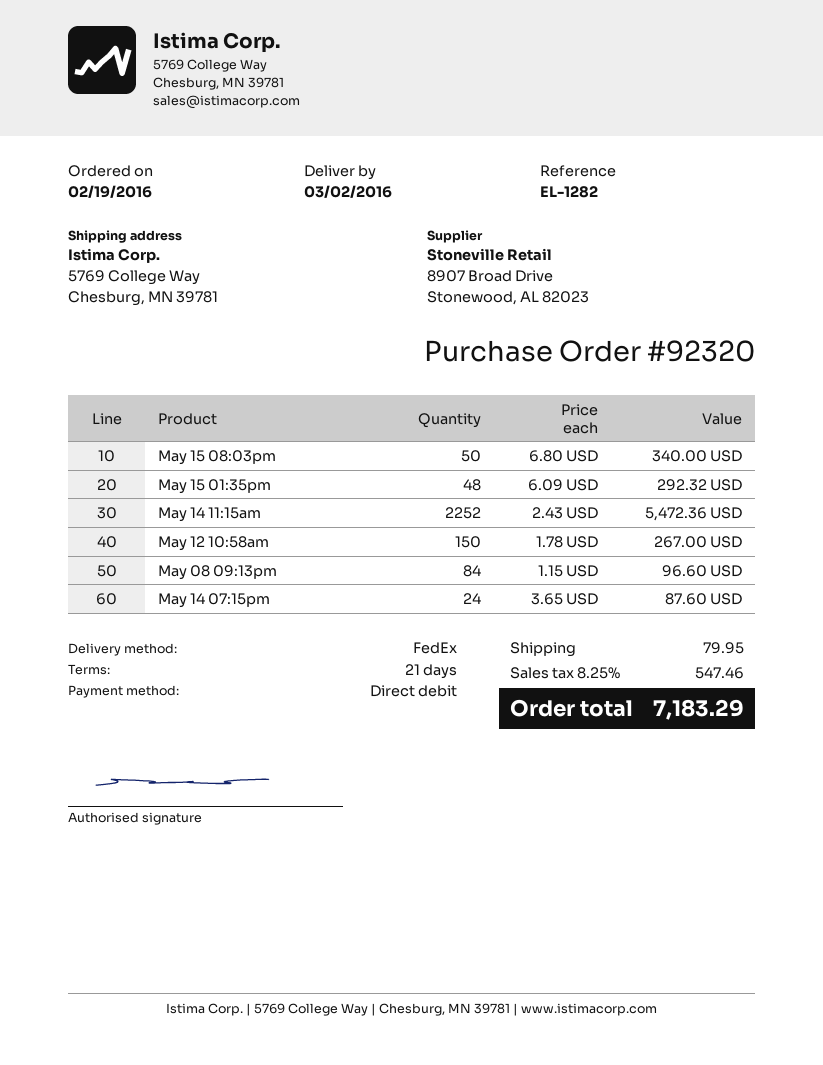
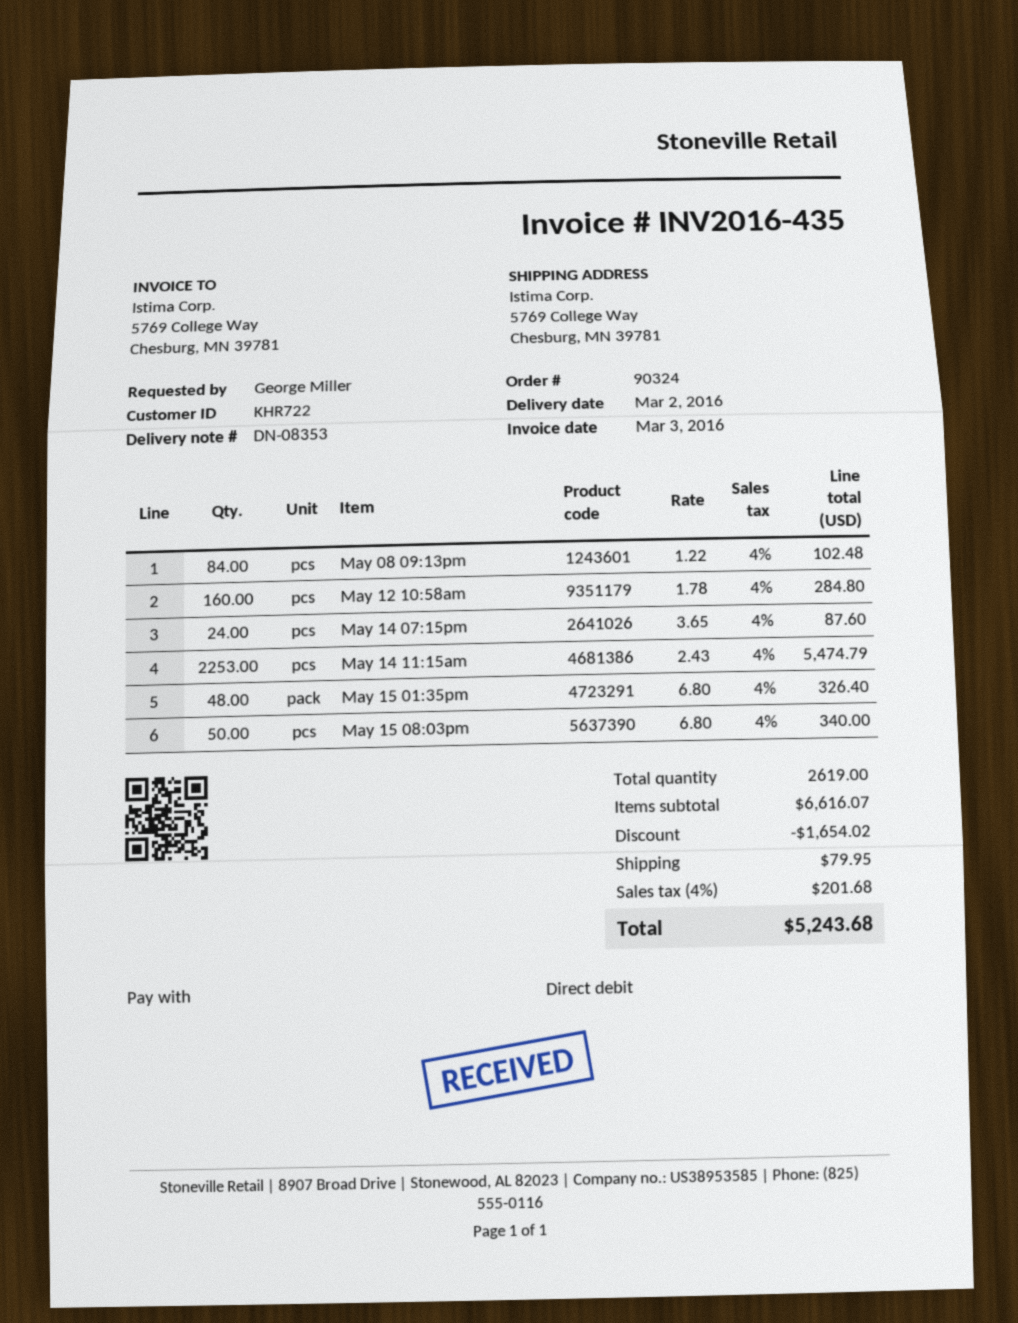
order number: 92320 -> 90324
May 15 01:35pm: 48 x 6.09 = 292.32 -> 48 x 6.80 = 326.40
May 14 11:15am: 2252 x 2.43 = 5472.36 -> 2253 x 2.43 = 5474.79
May 12 10:58am: 150 x 1.78 = 267.00 -> 160 x 1.78 = 284.80
May 08 09:13pm: 84 x 1.15 = 96.60 -> 84 x 1.22 = 102.48
discount: none -> 1654.02
tax: 8.25% = 547.46 -> 4% = 201.68
total: 7183.29 -> 5243.68

